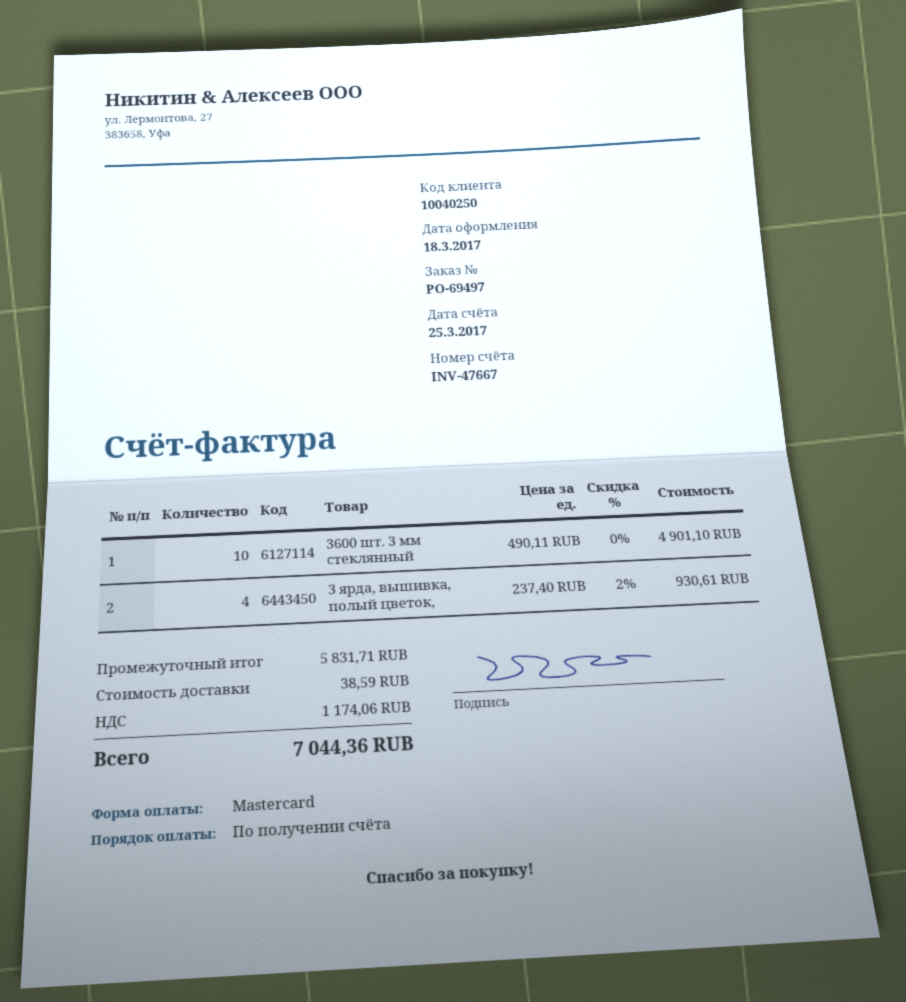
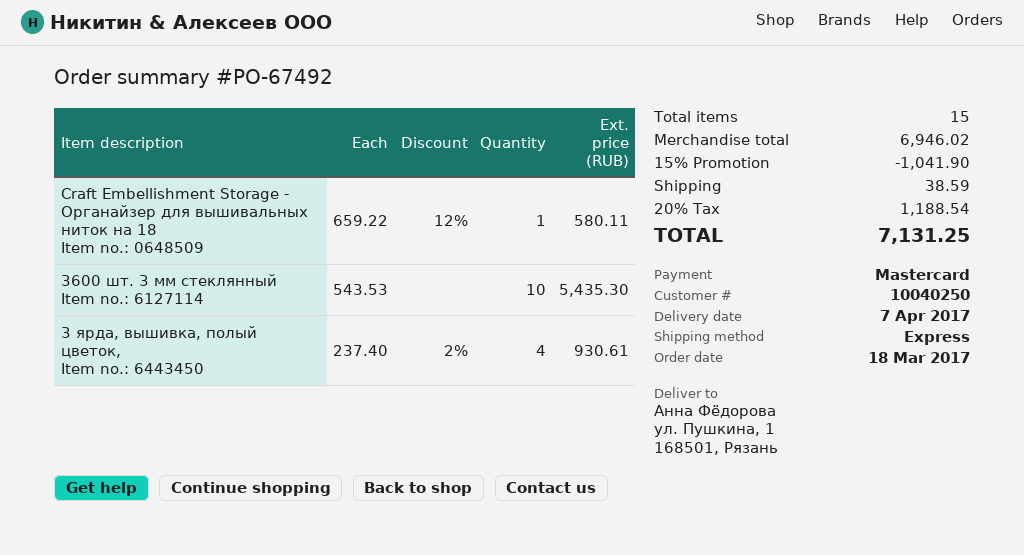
order number: PO-69497 -> PO-67492
3600 шт. 3 мм стеклянный: 10 x 490.11 = 4901.10 -> 10 x 543.53 = 5435.30
Craft Embellishment Storage - Органайзер для вышивальных ниток на 18: none -> 1 x 659.22 - 12% = 580.11
subtotal: 5831.71 -> 6946.02
discount: none -> 15% = 1041.90
tax: 1174.06 -> 1188.54
total: 7044.36 -> 7131.25

